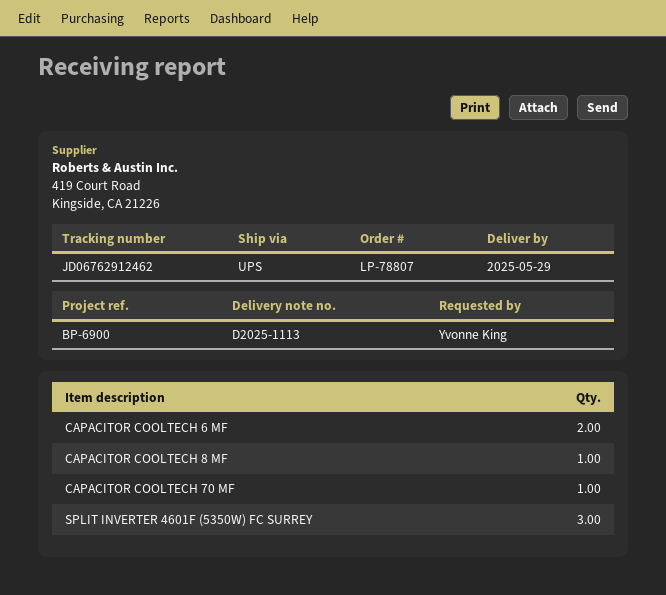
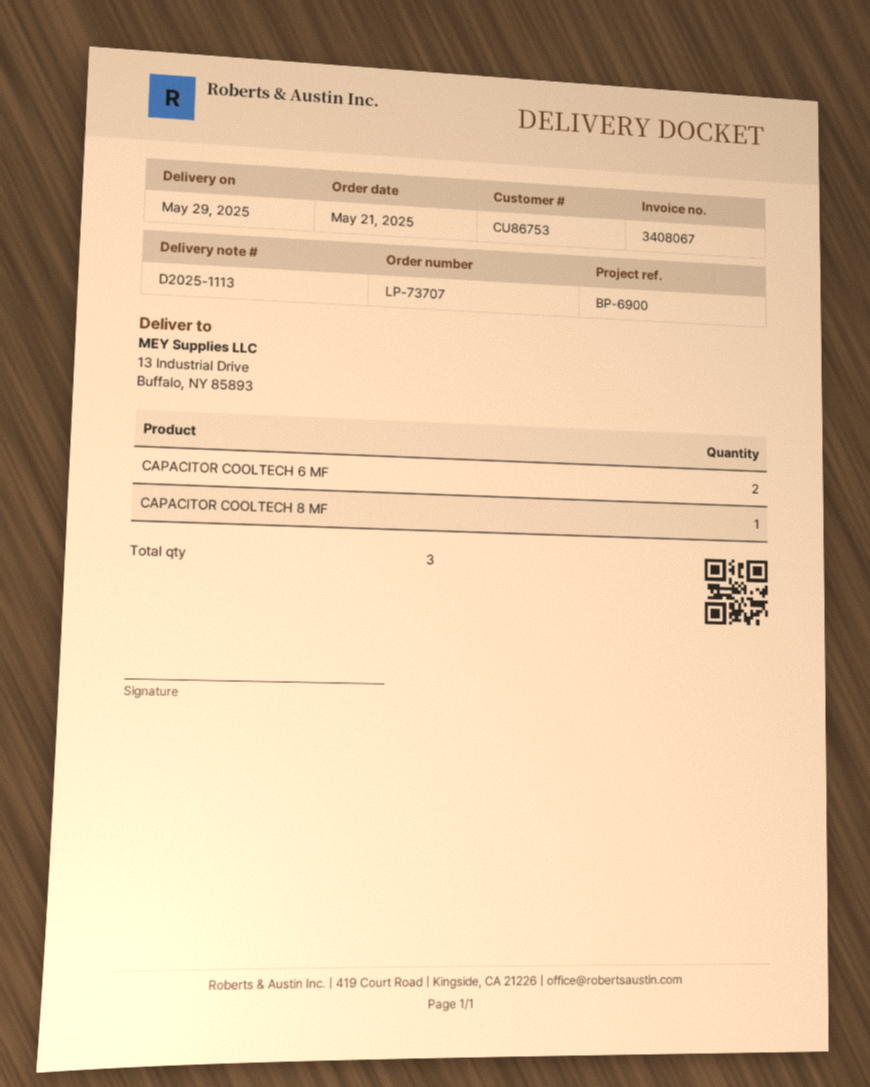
order number: LP-78807 -> LP-73707
CAPACITOR COOLTECH 70 MF: 1 -> none
SPLIT INVERTER 4601F (5350W) FC SURREY: 3 -> none

